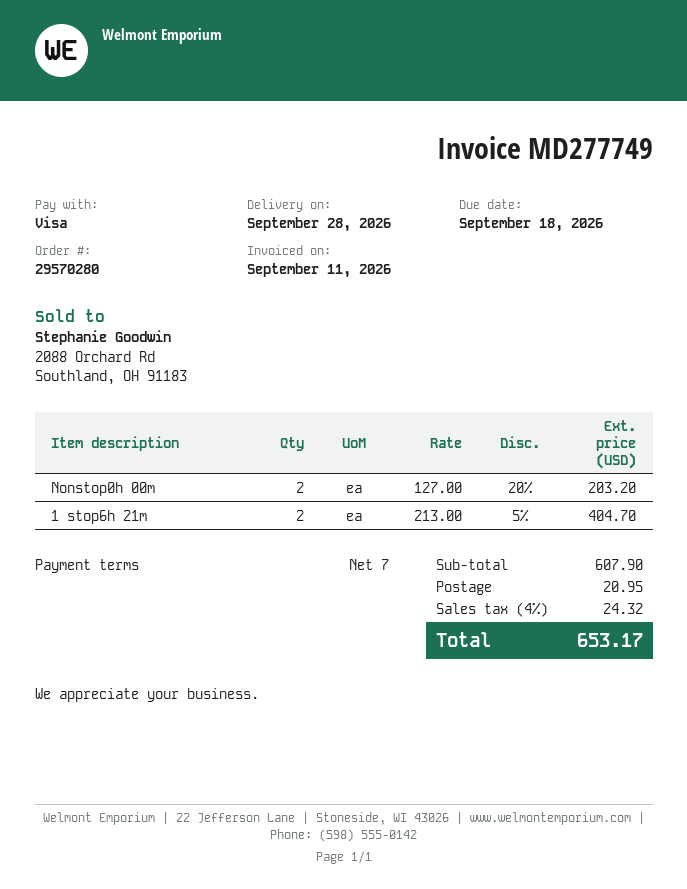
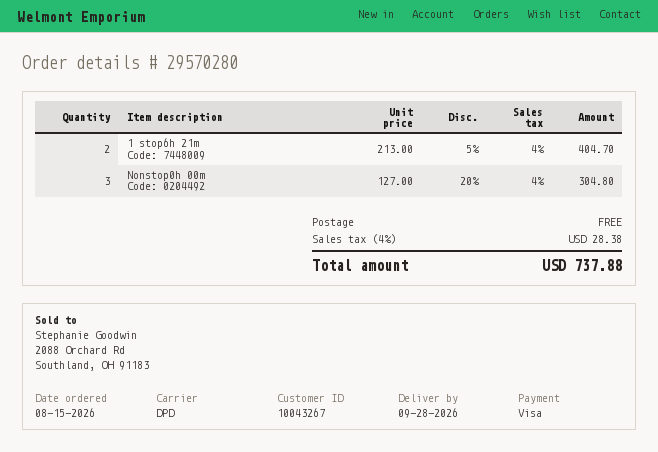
Nonstop0h 00m: 2 x 127.00 - 20% = 203.20 -> 3 x 127.00 - 20% = 304.80
shipping: 20.95 -> 0.00
tax: 4% = 24.32 -> 4% = 28.38
total: 653.17 -> 737.88

